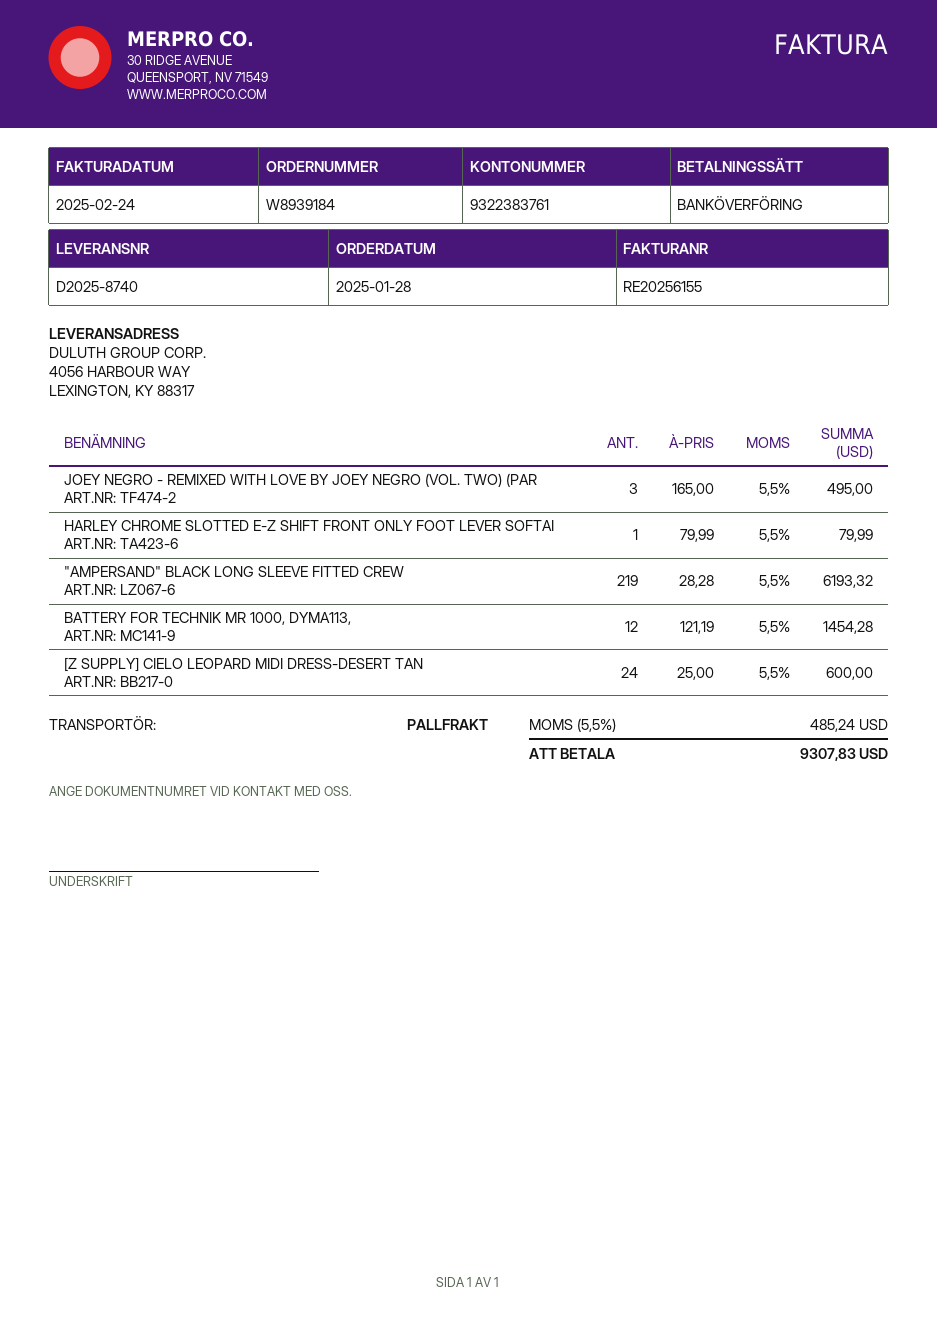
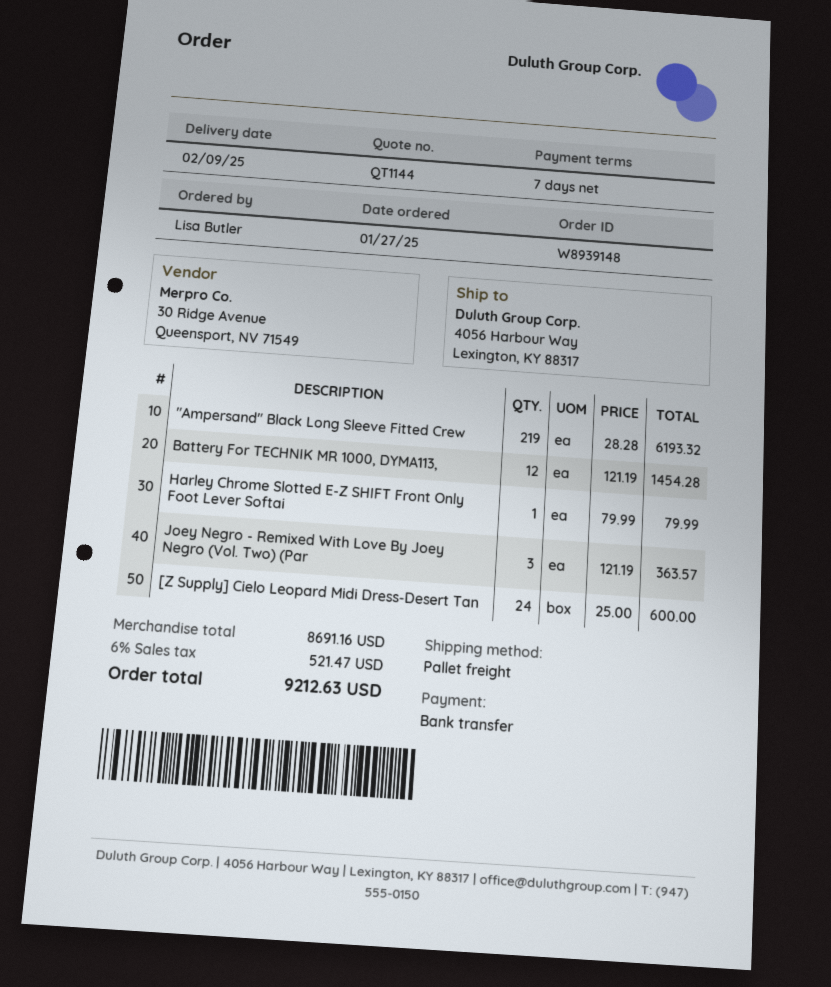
order number: W8939184 -> W8939148
order date: 2025-01-28 -> 2025-01-27
JOEY NEGRO - REMIXED WITH LOVE BY JOEY NEGRO (VOL. TWO) (PAR: 3 x 165.00 = 495.00 -> 3 x 121.19 = 363.57
tax: 5.5% = 485.24 -> 6% = 521.47
total: 9307.83 -> 9212.63

